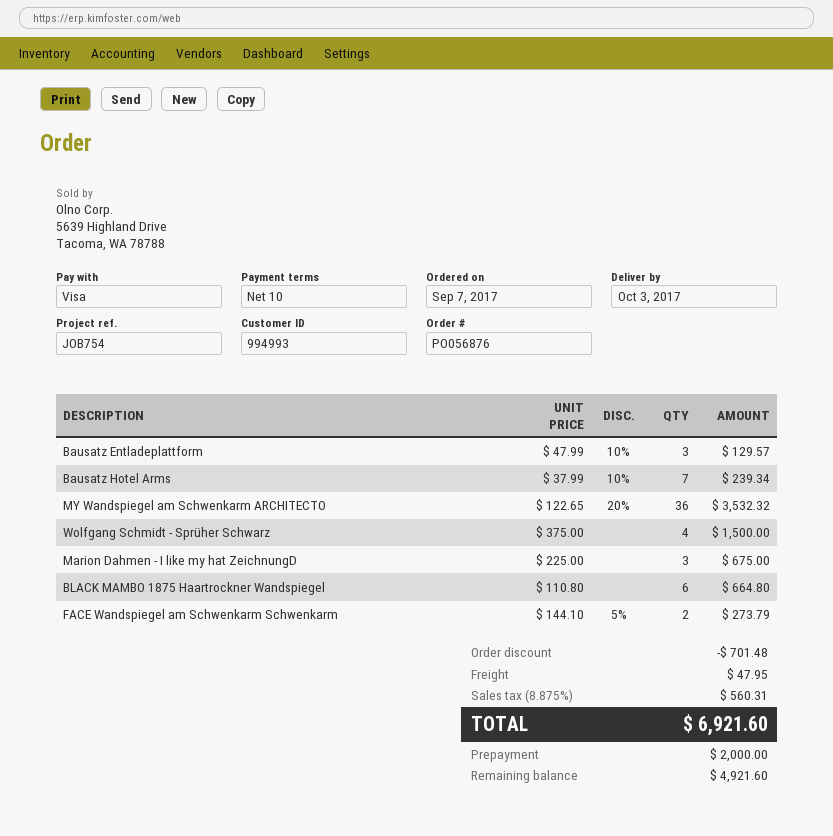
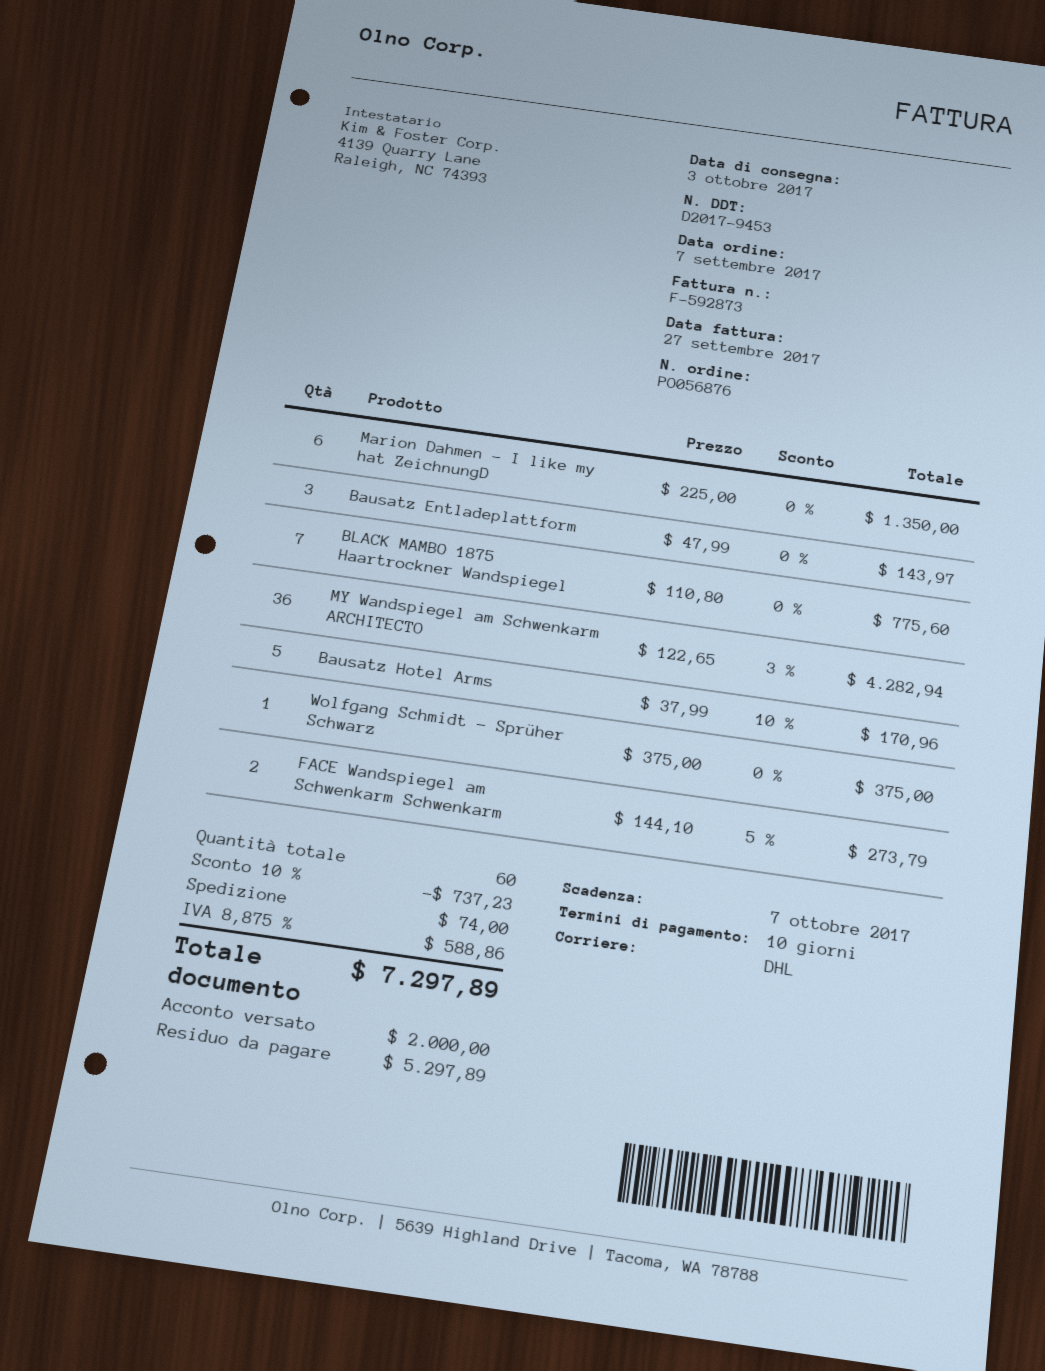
Bausatz Entladeplattform: 3 x 47.99 - 10% = 129.57 -> 3 x 47.99 = 143.97
Bausatz Hotel Arms: 7 x 37.99 - 10% = 239.34 -> 5 x 37.99 - 10% = 170.96
MY Wandspiegel am Schwenkarm ARCHITECTO: 36 x 122.65 - 20% = 3532.32 -> 36 x 122.65 - 3% = 4282.94
Wolfgang Schmidt - Sprüher Schwarz: 4 x 375.00 = 1500.00 -> 1 x 375.00 = 375.00
Marion Dahmen - I like my hat ZeichnungD: 3 x 225.00 = 675.00 -> 6 x 225.00 = 1350.00
BLACK MAMBO 1875 Haartrockner Wandspiegel: 6 x 110.80 = 664.80 -> 7 x 110.80 = 775.60
discount: 701.48 -> 737.23
shipping: 47.95 -> 74.00
tax: 8.875% = 560.31 -> 8.875% = 588.86
total: 6921.60 -> 7297.89
balance: 4921.60 -> 5297.89

